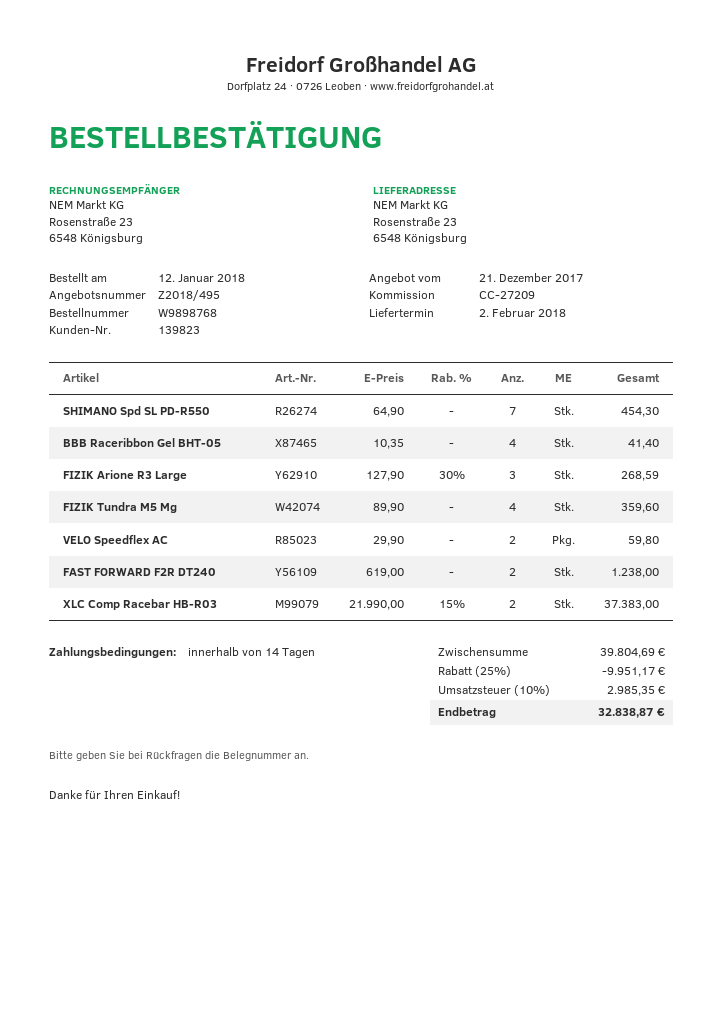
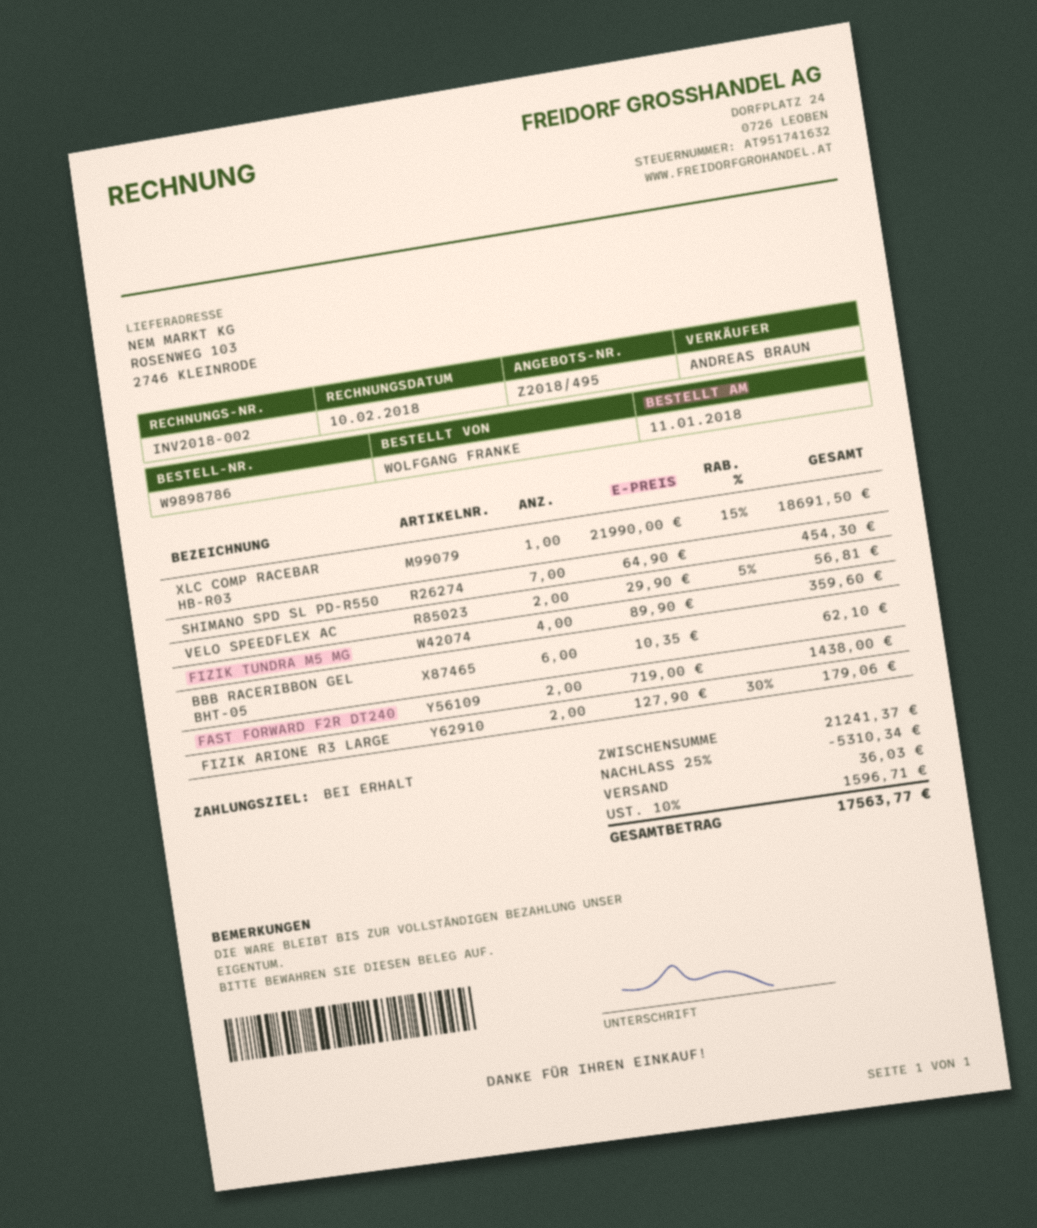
order number: W9898768 -> W9898786
order date: 2018-01-12 -> 2018-01-11
payment terms: 14 days -> on receipt
ship to: Rosenstraße 23, 6548 Königsburg -> ROSENWEG 103, 2746 KLEINRODE
BBB Raceribbon Gel BHT-05: 4 x 10.35 = 41.40 -> 6 x 10.35 = 62.10
FIZIK Arione R3 Large: 3 x 127.90 - 30% = 268.59 -> 2 x 127.90 - 30% = 179.06
VELO Speedflex AC: 2 x 29.90 = 59.80 -> 2 x 29.90 - 5% = 56.81
FAST FORWARD F2R DT240: 2 x 619.00 = 1238.00 -> 2 x 719.00 = 1438.00
XLC Comp Racebar HB-R03: 2 x 21990.00 - 15% = 37383.00 -> 1 x 21990.00 - 15% = 18691.50
subtotal: 39804.69 -> 21241.37
discount: 25% = 9951.17 -> 25% = 5310.34
shipping: none -> 36.03
tax: 10% = 2985.35 -> 10% = 1596.71
total: 32838.87 -> 17563.77

